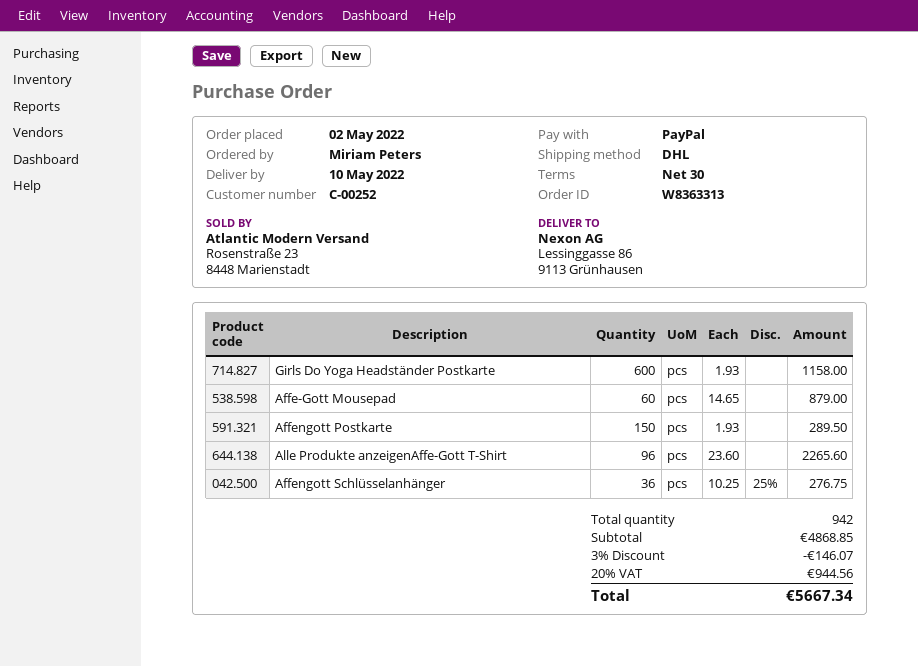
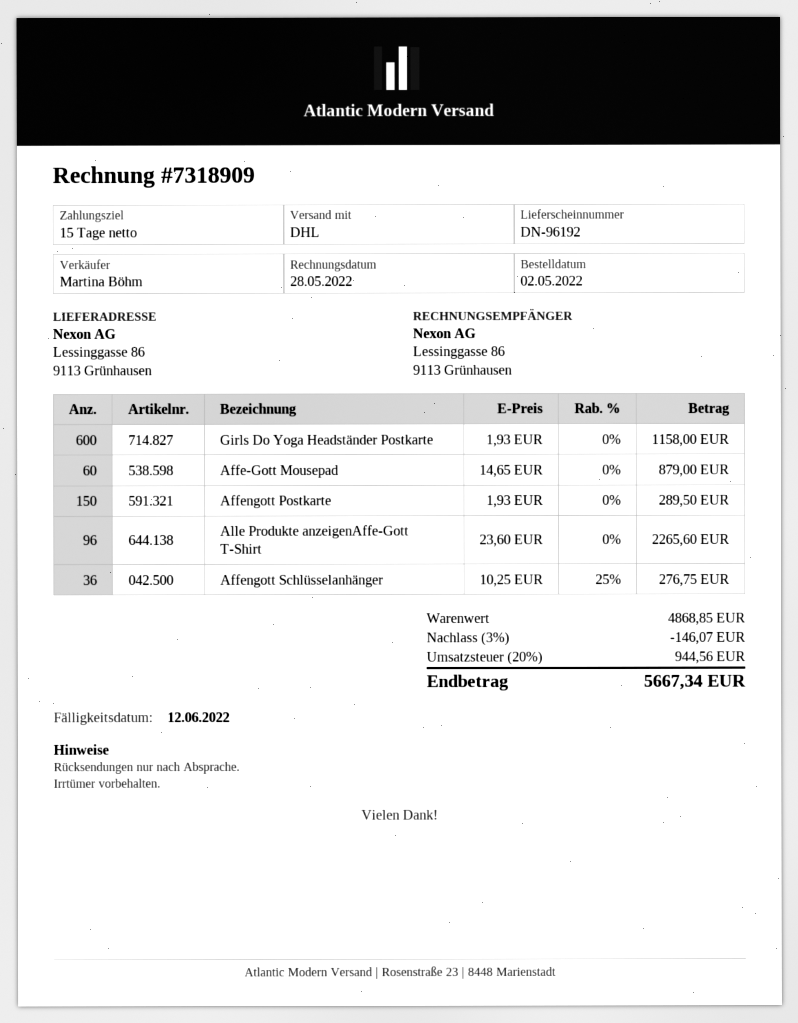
payment terms: 30 days -> 15 days

